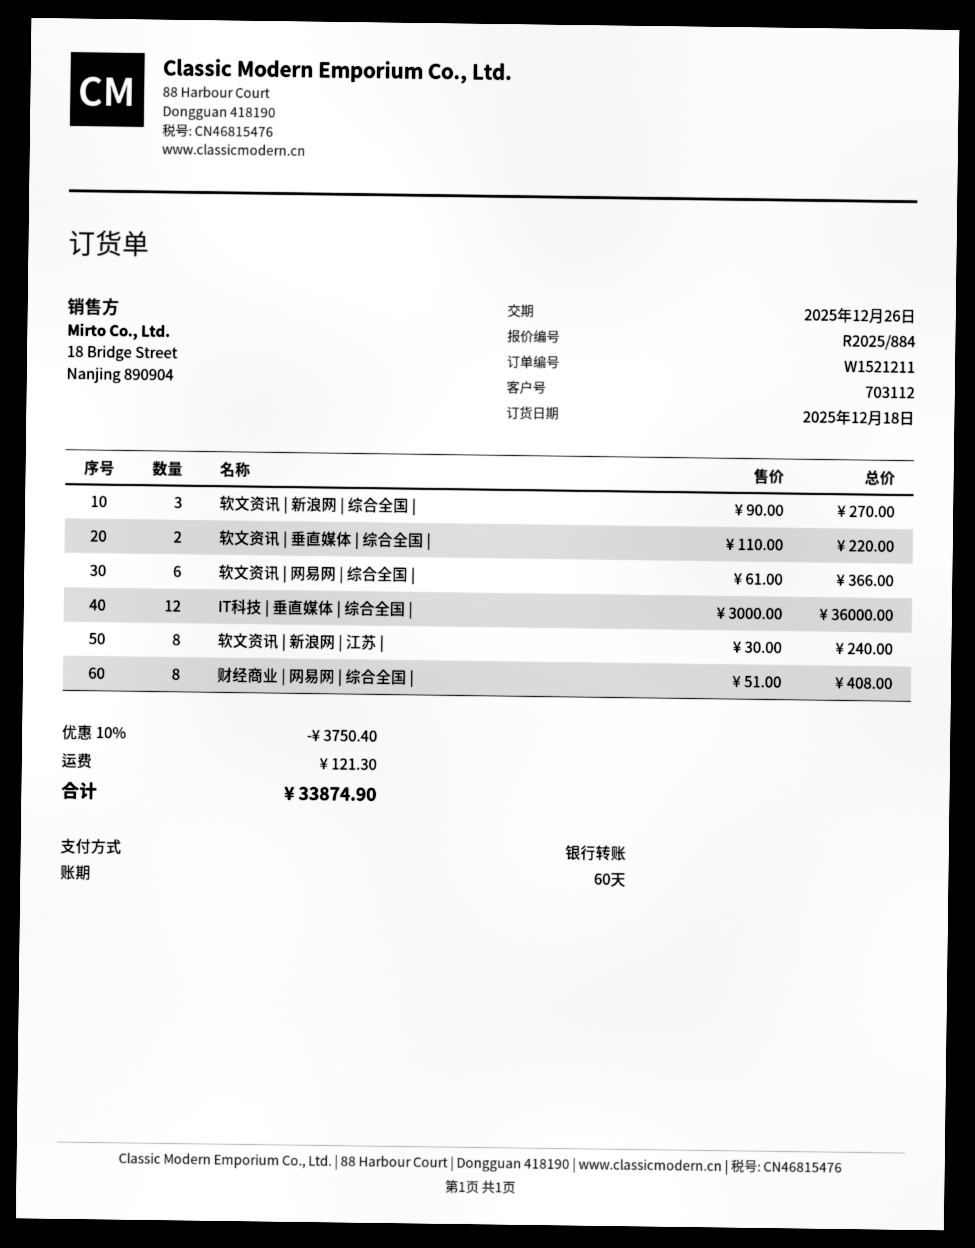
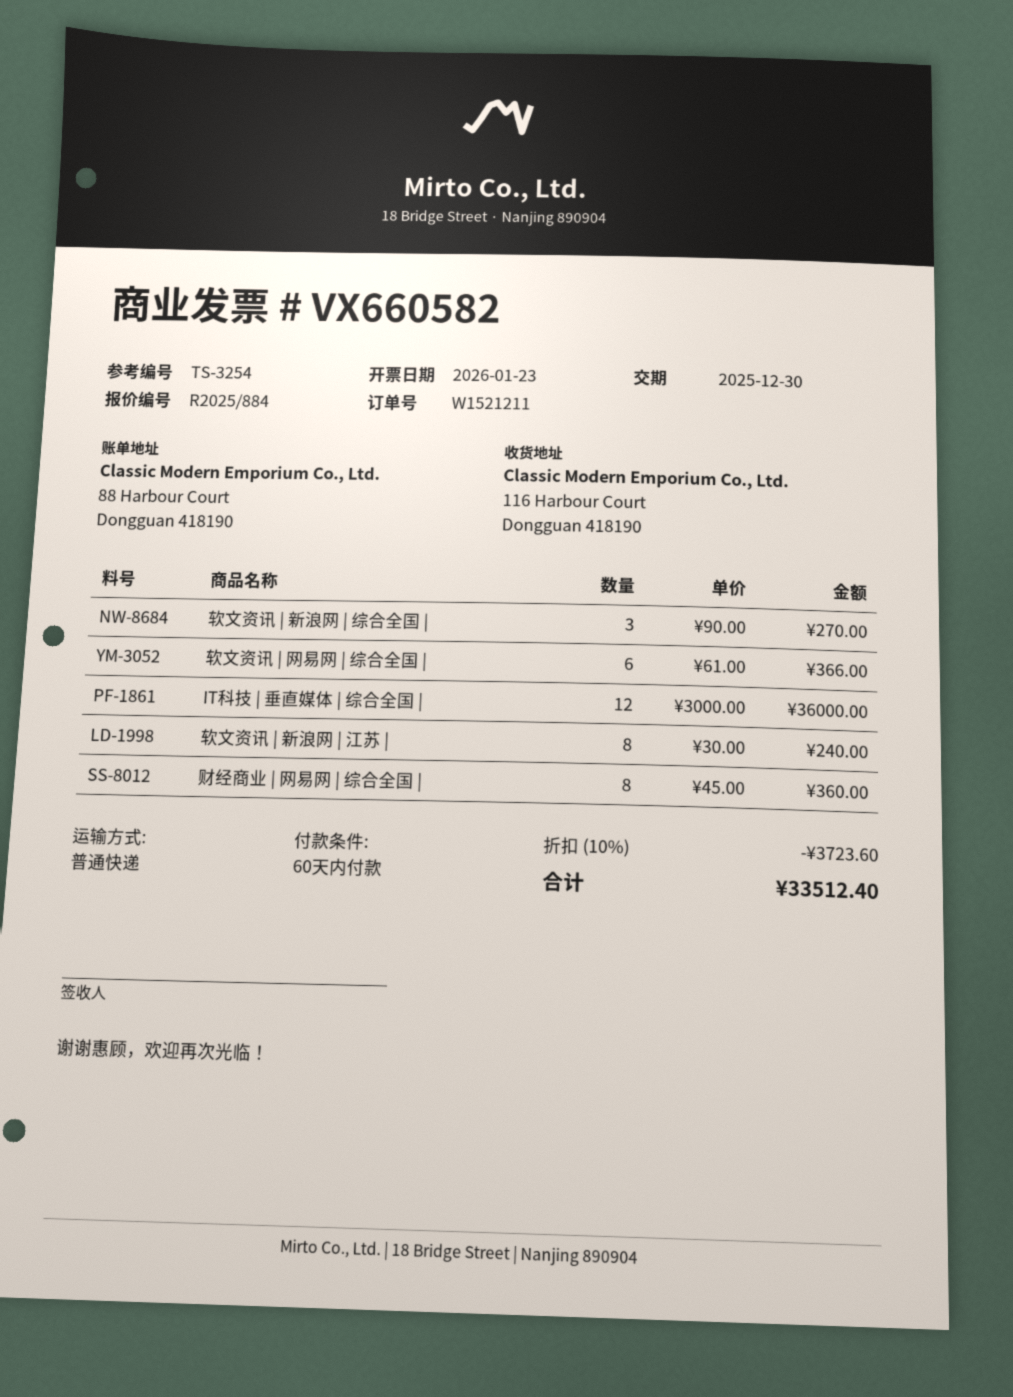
delivery date: 2025-12-26 -> 2025-12-30
软文资讯 | 垂直媒体 | 综合全国 |: 2 x 110.00 = 220.00 -> none
财经商业 | 网易网 | 综合全国 |: 8 x 51.00 = 408.00 -> 8 x 45.00 = 360.00
discount: 10% = 3750.40 -> 10% = 3723.60
shipping: 121.30 -> none
total: 33874.90 -> 33512.40

